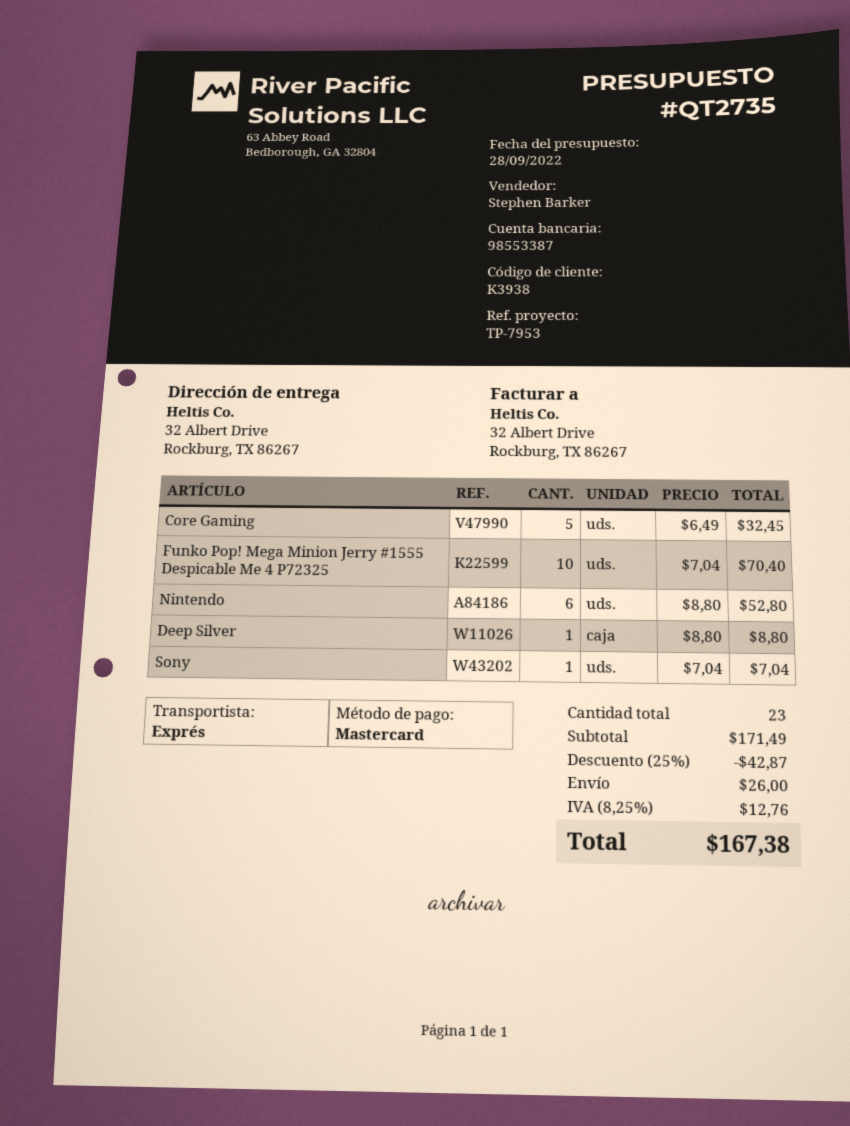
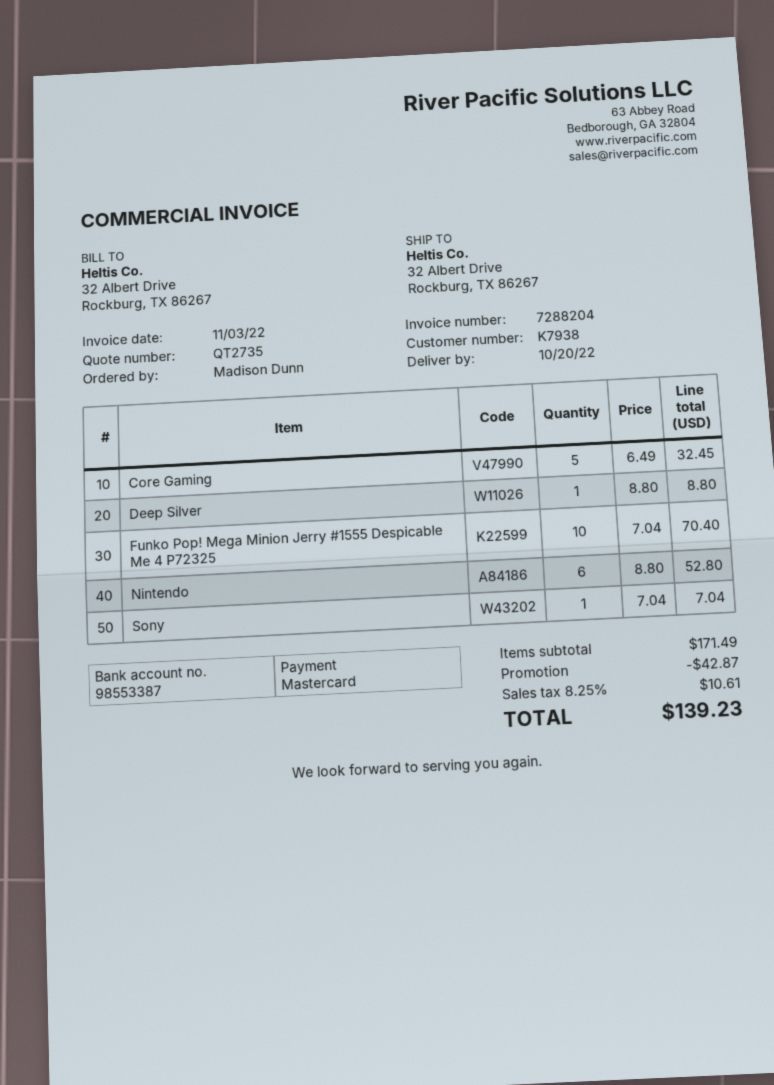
customer number: K3938 -> K7938
shipping: 26.00 -> none
tax: 8.25% = 12.76 -> 8.25% = 10.61
total: 167.38 -> 139.23

